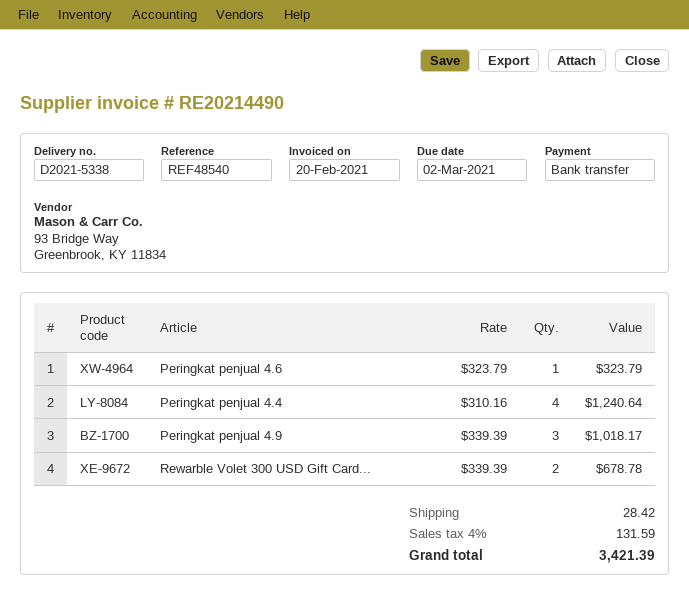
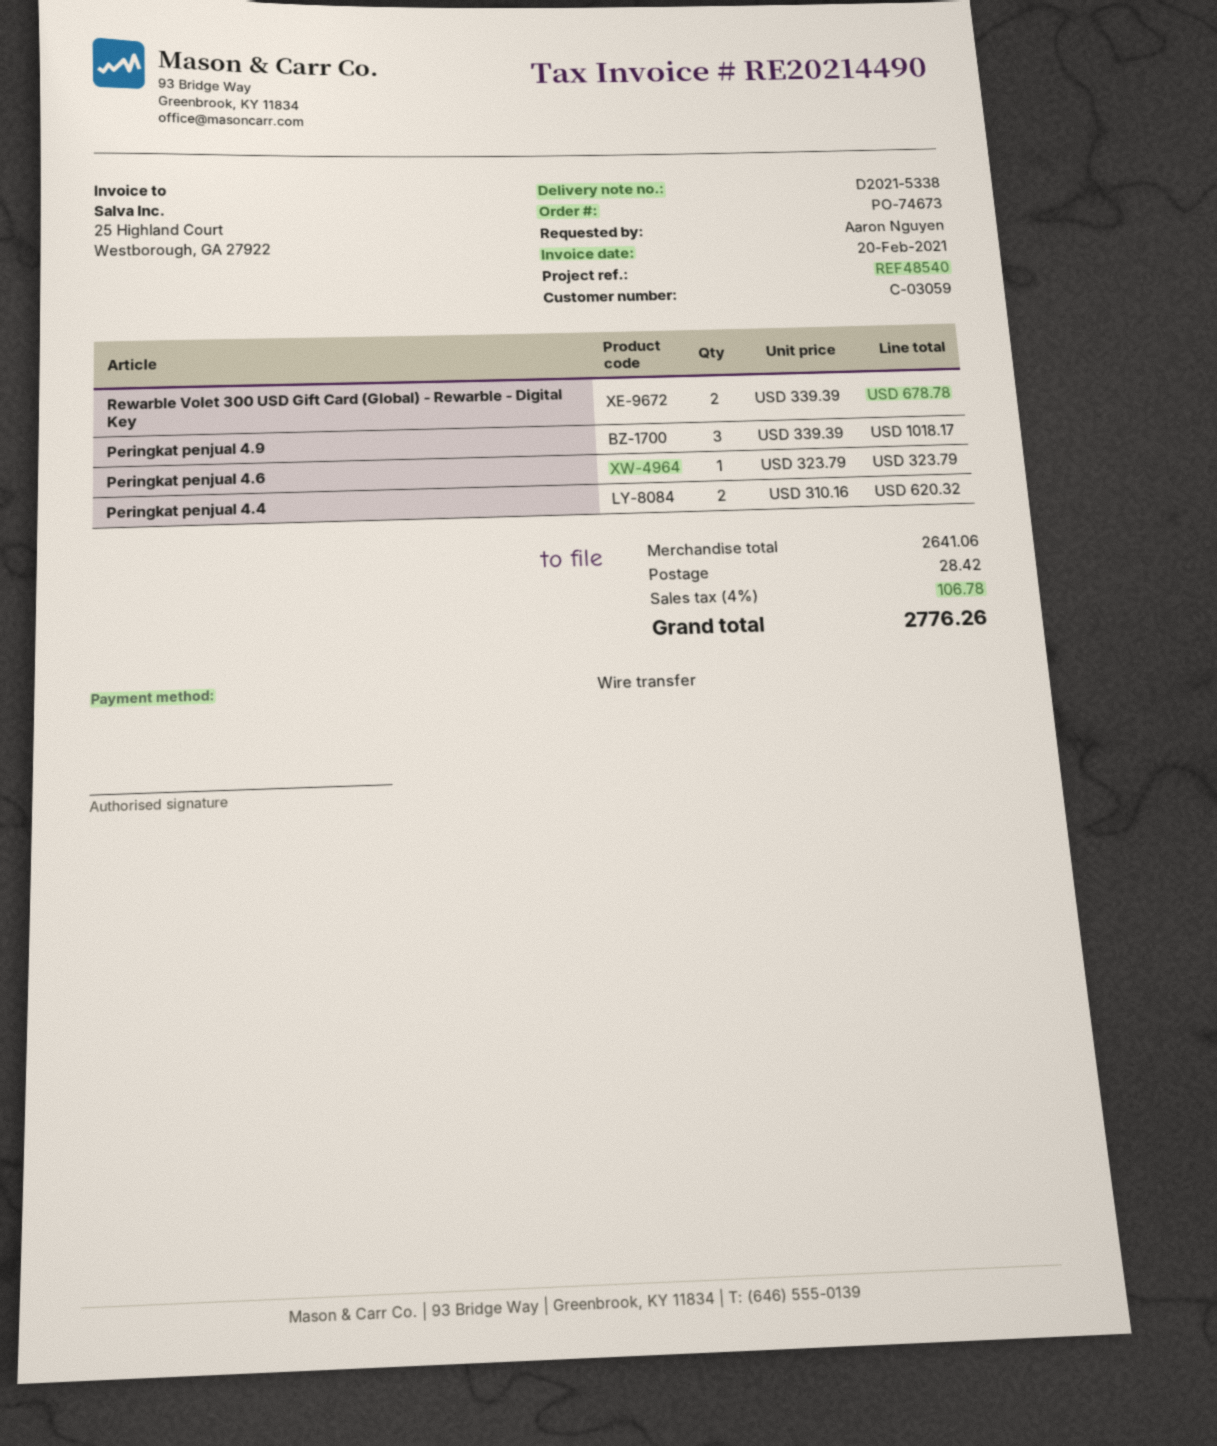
Peringkat penjual 4.4: 4 x 310.16 = 1240.64 -> 2 x 310.16 = 620.32
tax: 4% = 131.59 -> 4% = 106.78
total: 3421.39 -> 2776.26

